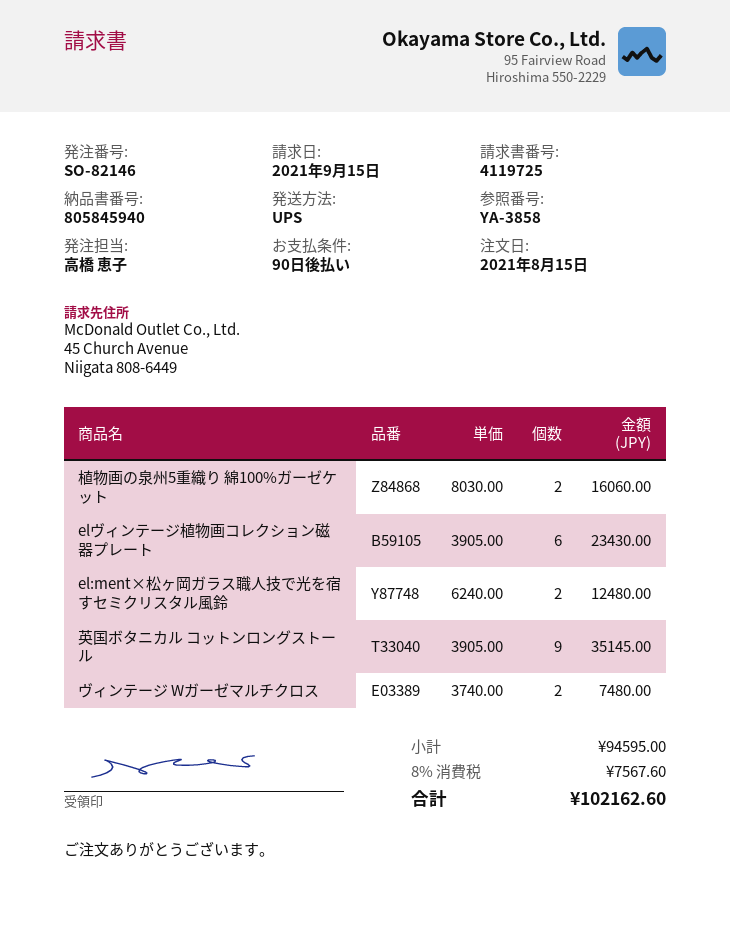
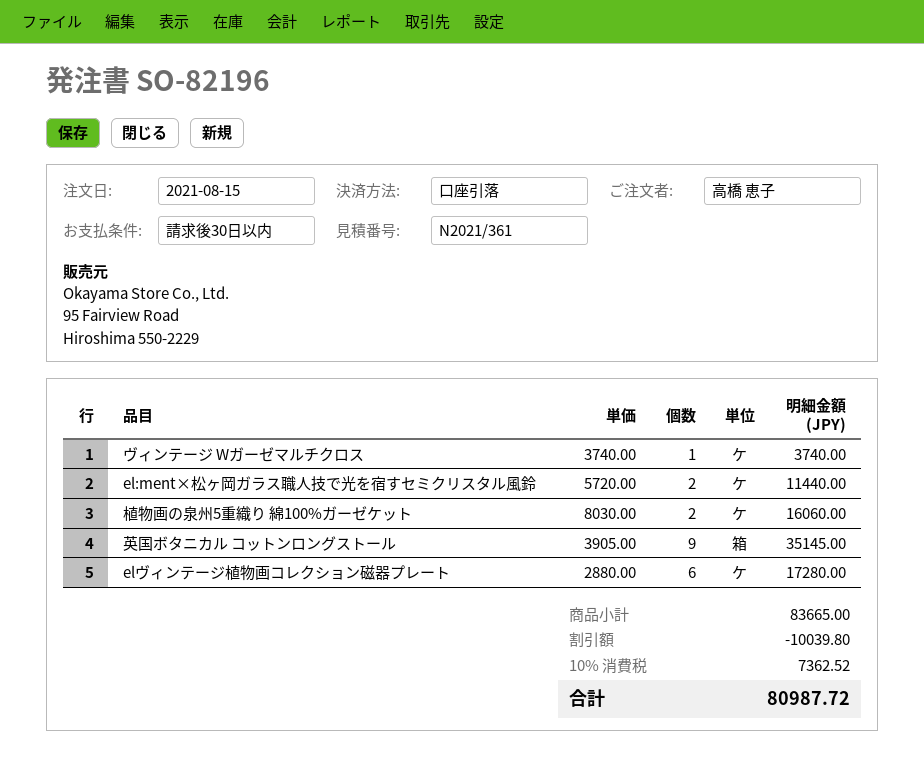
order number: SO-82146 -> SO-82196
payment terms: 90 days -> 30 days
elヴィンテージ植物画コレクション磁器プレート: 6 x 3905.00 = 23430.00 -> 6 x 2880.00 = 17280.00
el:ment×松ヶ岡ガラス職人技で光を宿すセミクリスタル風鈴: 2 x 6240.00 = 12480.00 -> 2 x 5720.00 = 11440.00
ヴィンテージ Wガーゼマルチクロス: 2 x 3740.00 = 7480.00 -> 1 x 3740.00 = 3740.00
subtotal: 94595.00 -> 83665.00
discount: none -> 10039.80
tax: 8% = 7567.60 -> 10% = 7362.52
total: 102162.60 -> 80987.72

